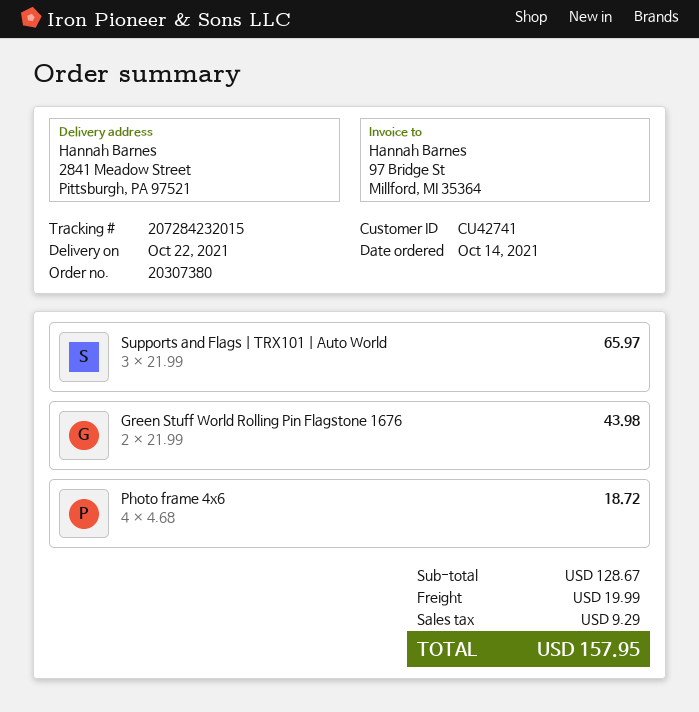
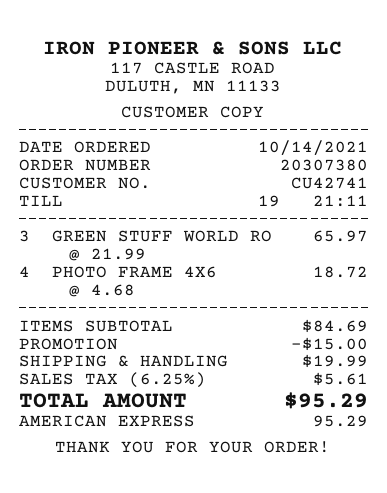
Supports and Flags | TRX101 | Auto World: 3 x 21.99 = 65.97 -> none
Green Stuff World Rolling Pin Flagstone 1676: 2 x 21.99 = 43.98 -> 3 x 21.99 = 65.97
subtotal: 128.67 -> 84.69
discount: none -> 15.00
tax: 9.29 -> 5.61
total: 157.95 -> 95.29

